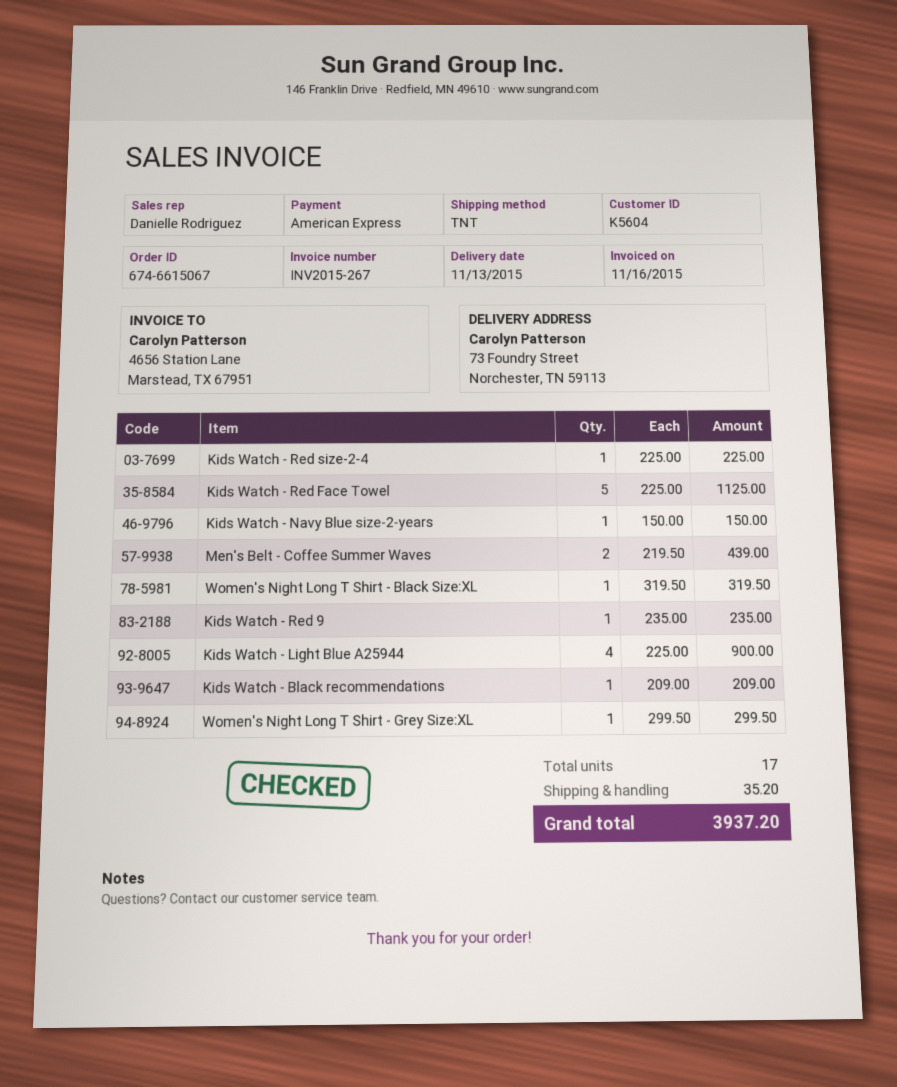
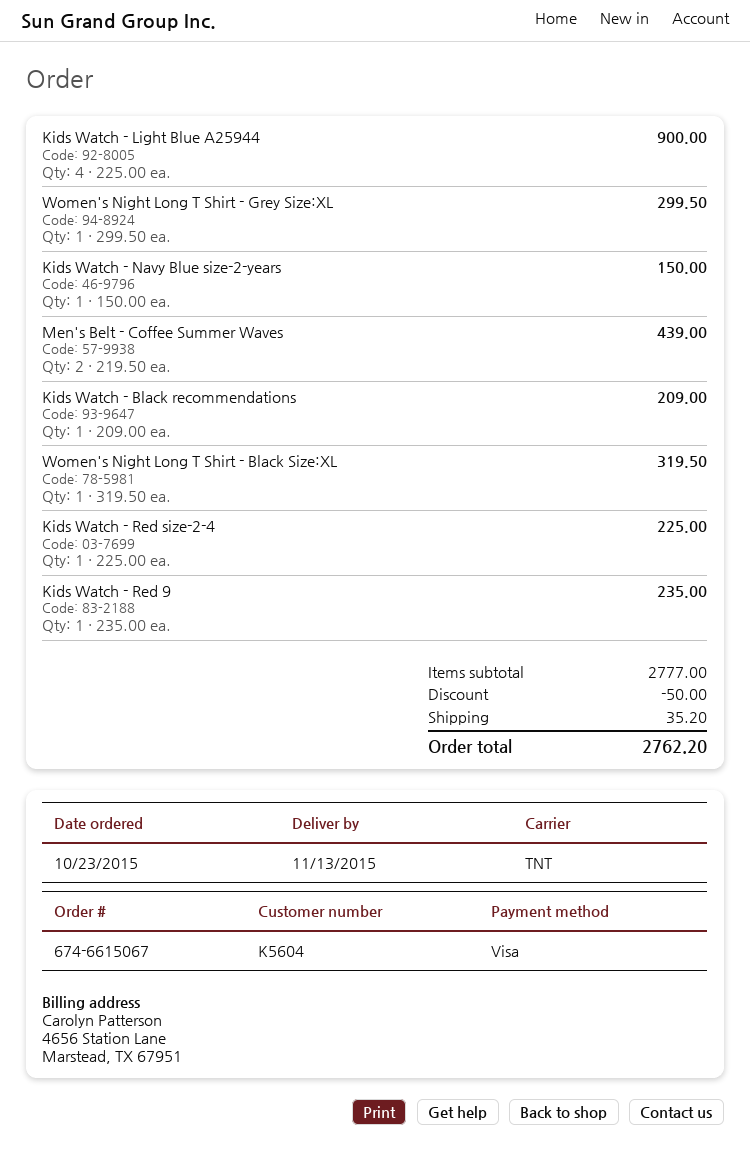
payment method: American Express -> Visa
Kids Watch - Red Face Towel: 5 x 225.00 = 1125.00 -> none
discount: none -> 50.00
total: 3937.20 -> 2762.20

